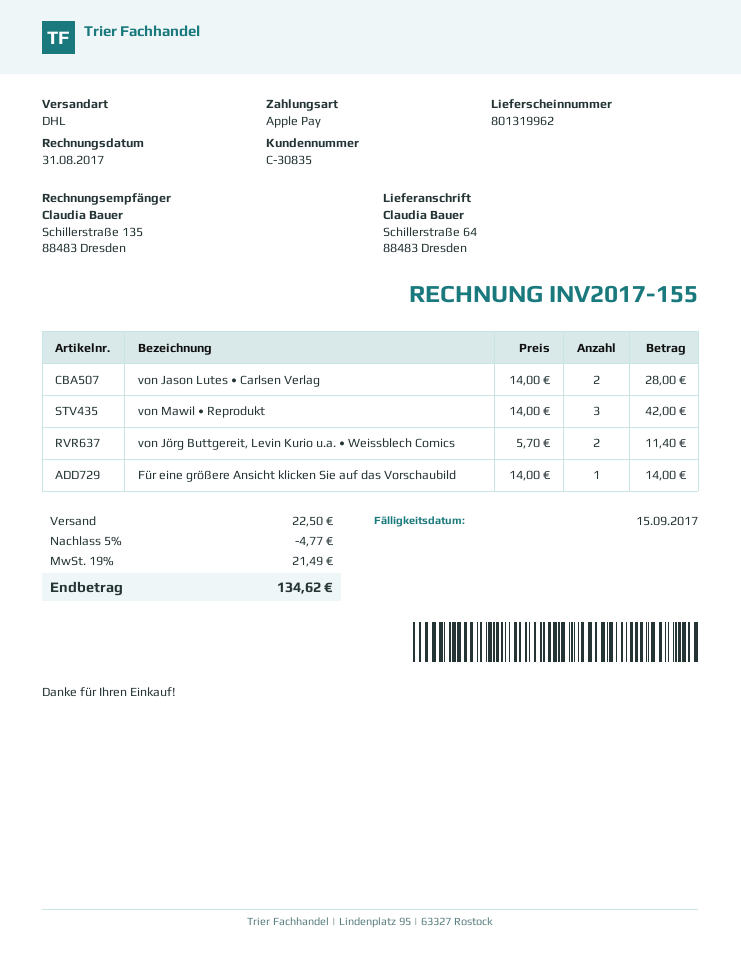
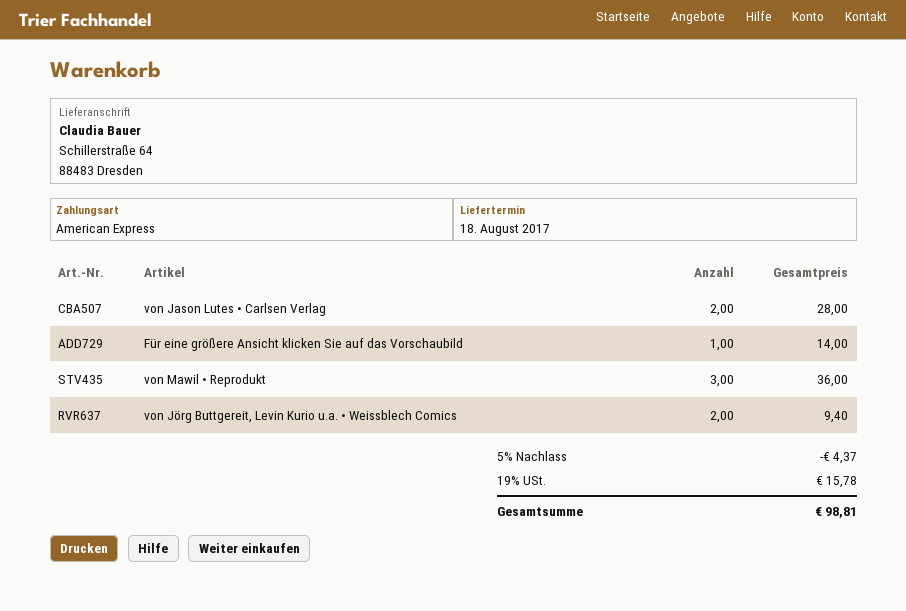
payment method: Apple Pay -> American Express
von Mawil • Reprodukt: 3 for 42.00 -> 3 for 36.00
von Jörg Buttgereit, Levin Kurio u.a. • Weissblech Comics: 2 for 11.40 -> 2 for 9.40
discount: 5% = 4.77 -> 5% = 4.37
shipping: 22.50 -> none
tax: 19% = 21.49 -> 19% = 15.78
total: 134.62 -> 98.81

